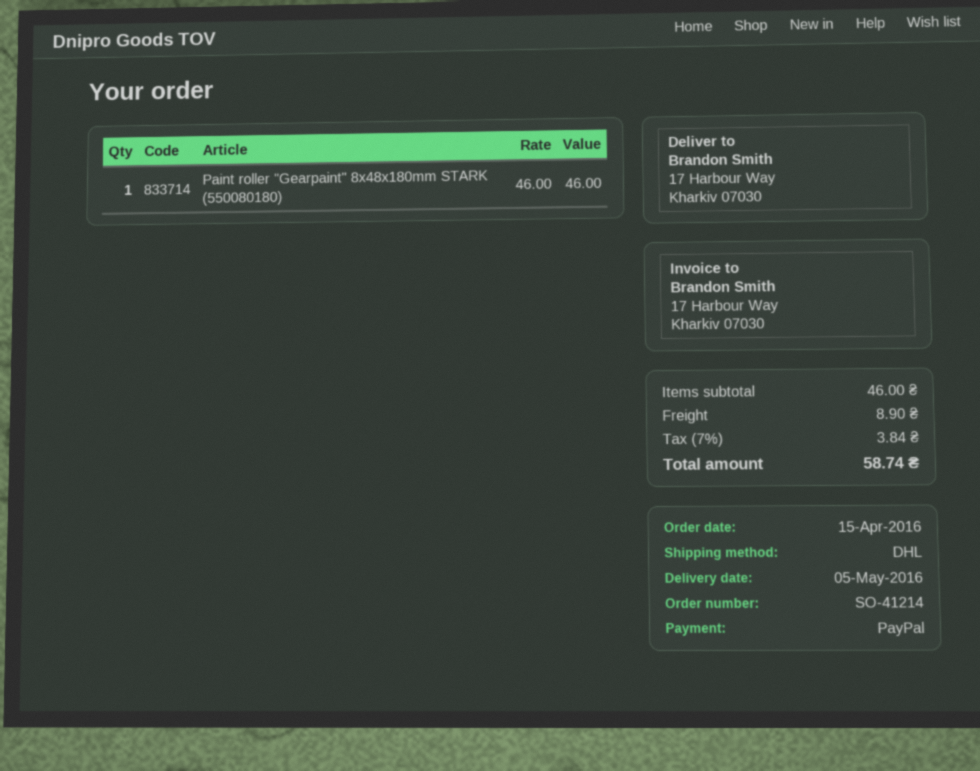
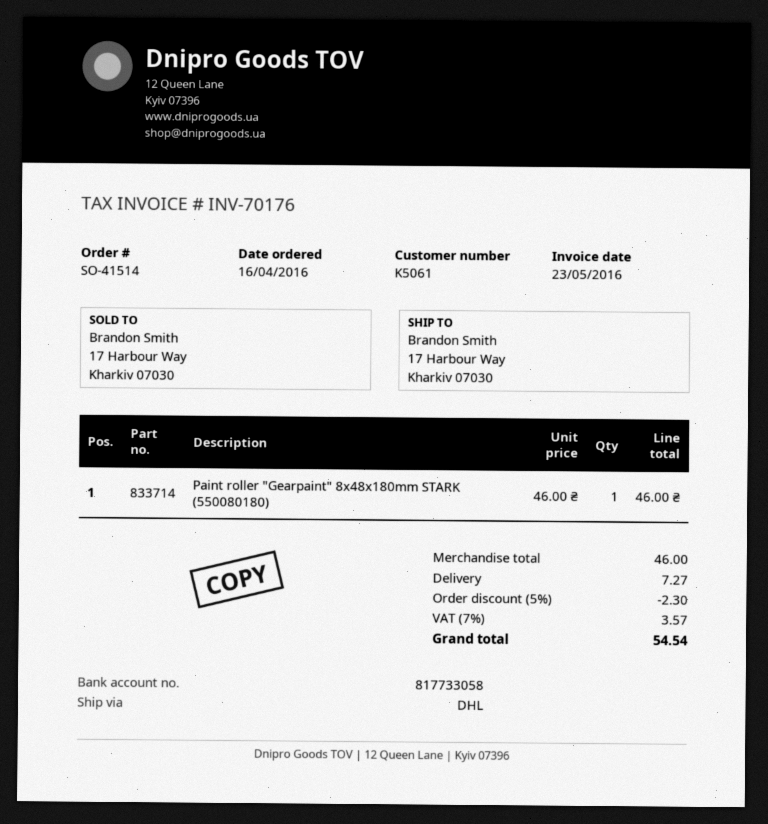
order number: SO-41214 -> SO-41514
order date: 2016-04-15 -> 2016-04-16
discount: none -> 5% = 2.30
shipping: 8.90 -> 7.27
tax: 7% = 3.84 -> 7% = 3.57
total: 58.74 -> 54.54

